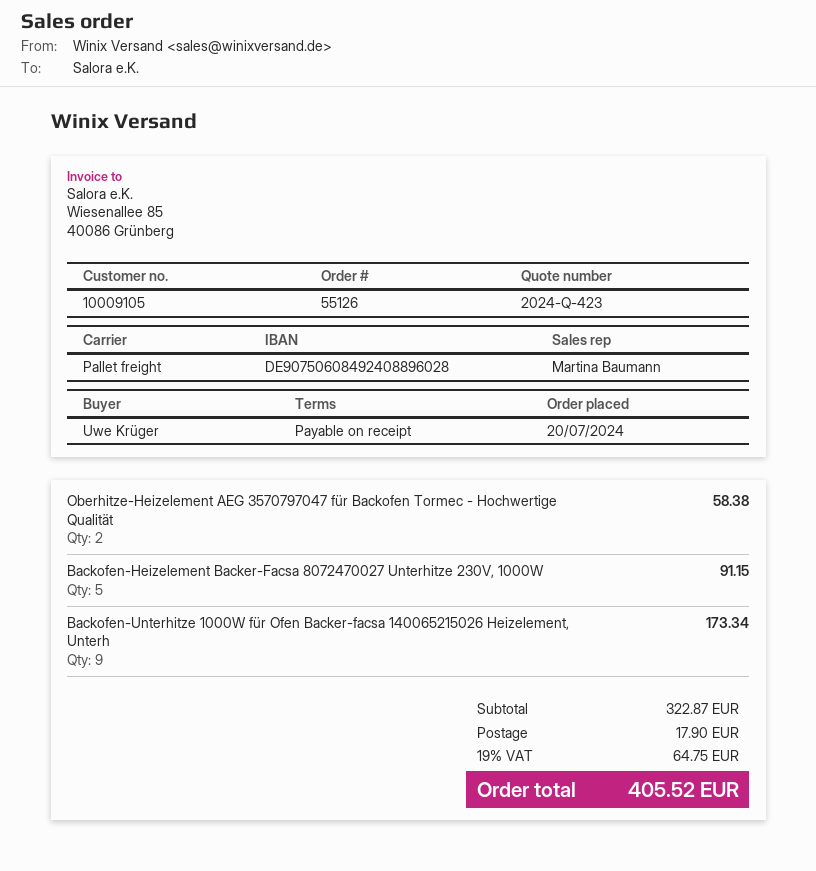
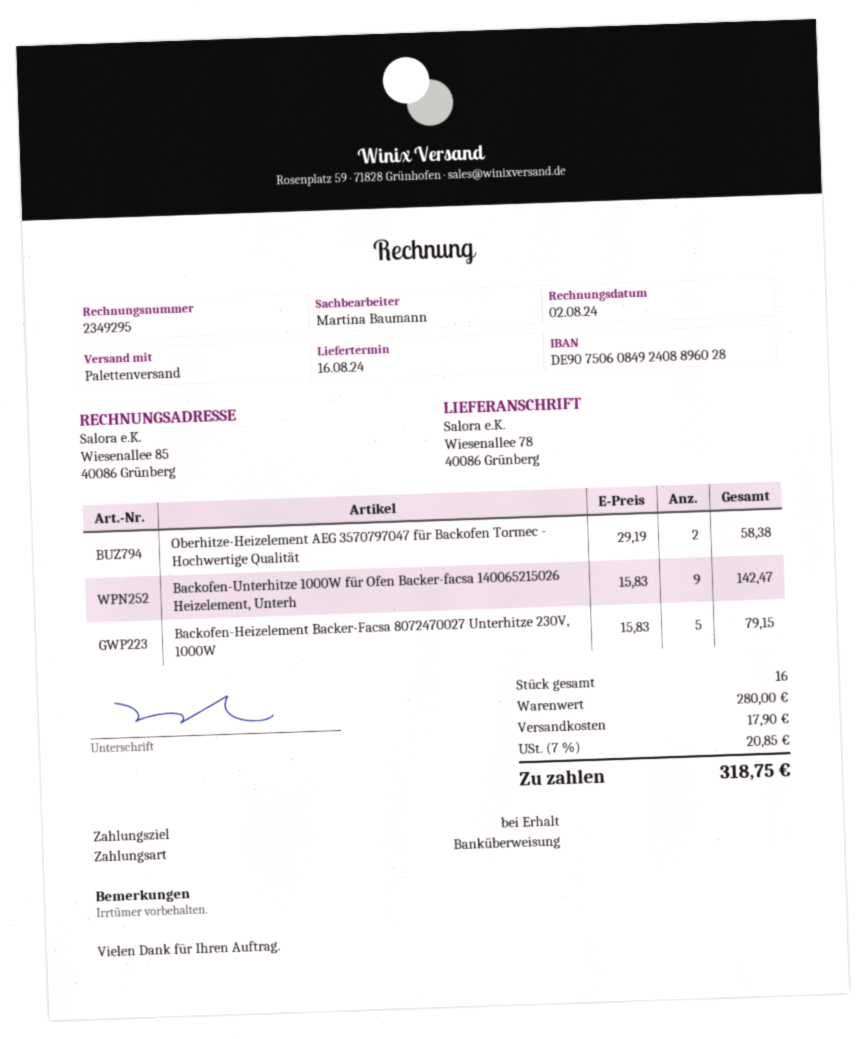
Backofen-Heizelement Backer-Facsa 8072470027 Unterhitze 230V, 1000W: 5 for 91.15 -> 5 for 79.15
Backofen-Unterhitze 1000W für Ofen Backer-facsa 140065215026 Heizelement, Unterh: 9 for 173.34 -> 9 for 142.47
subtotal: 322.87 -> 280.00
tax: 19% = 64.75 -> 7% = 20.85
total: 405.52 -> 318.75

